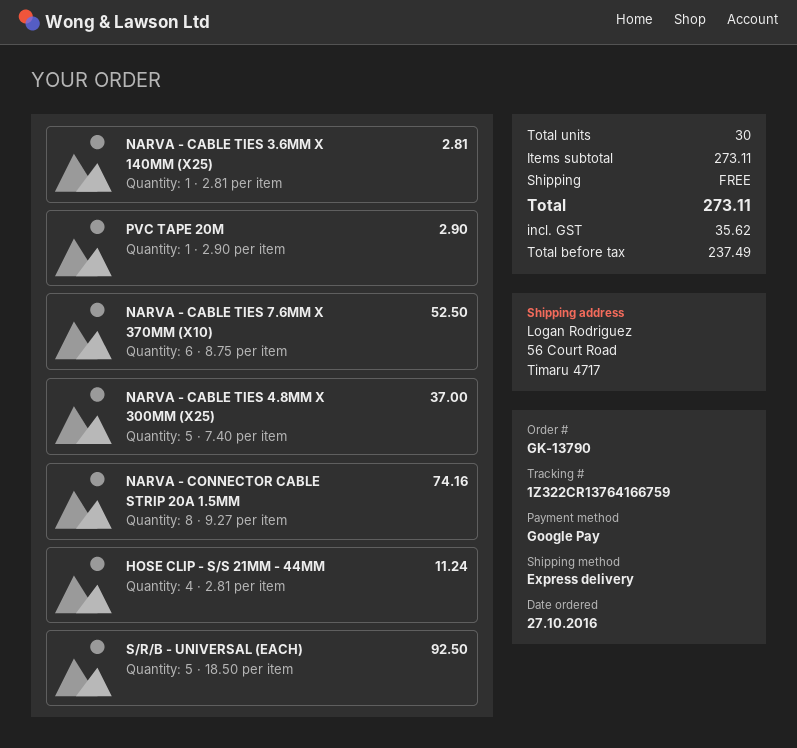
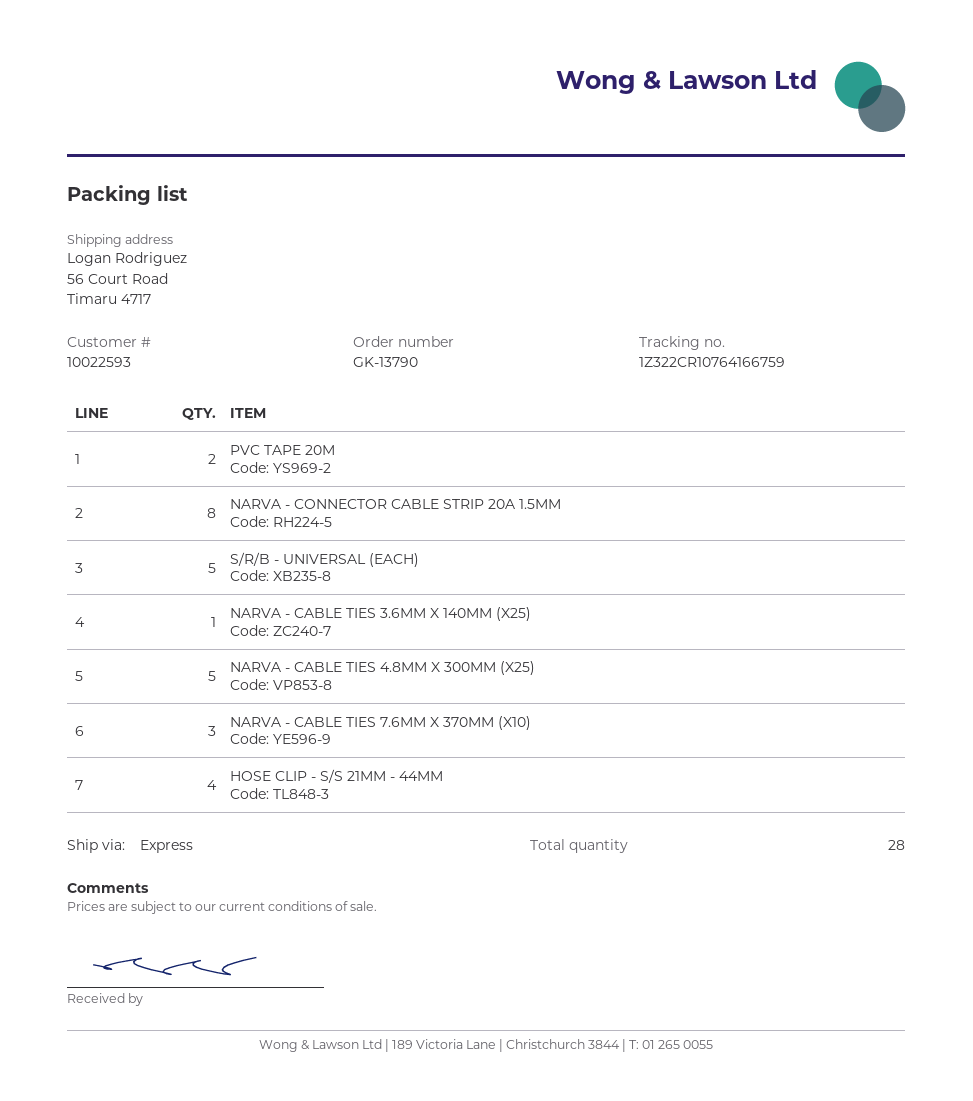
tracking number: 1Z322CR13764166759 -> 1Z322CR10764166759
PVC TAPE 20M: 1 -> 2
NARVA - CABLE TIES 7.6MM X 370MM (X10): 6 -> 3
total quantity: 30 -> 28

